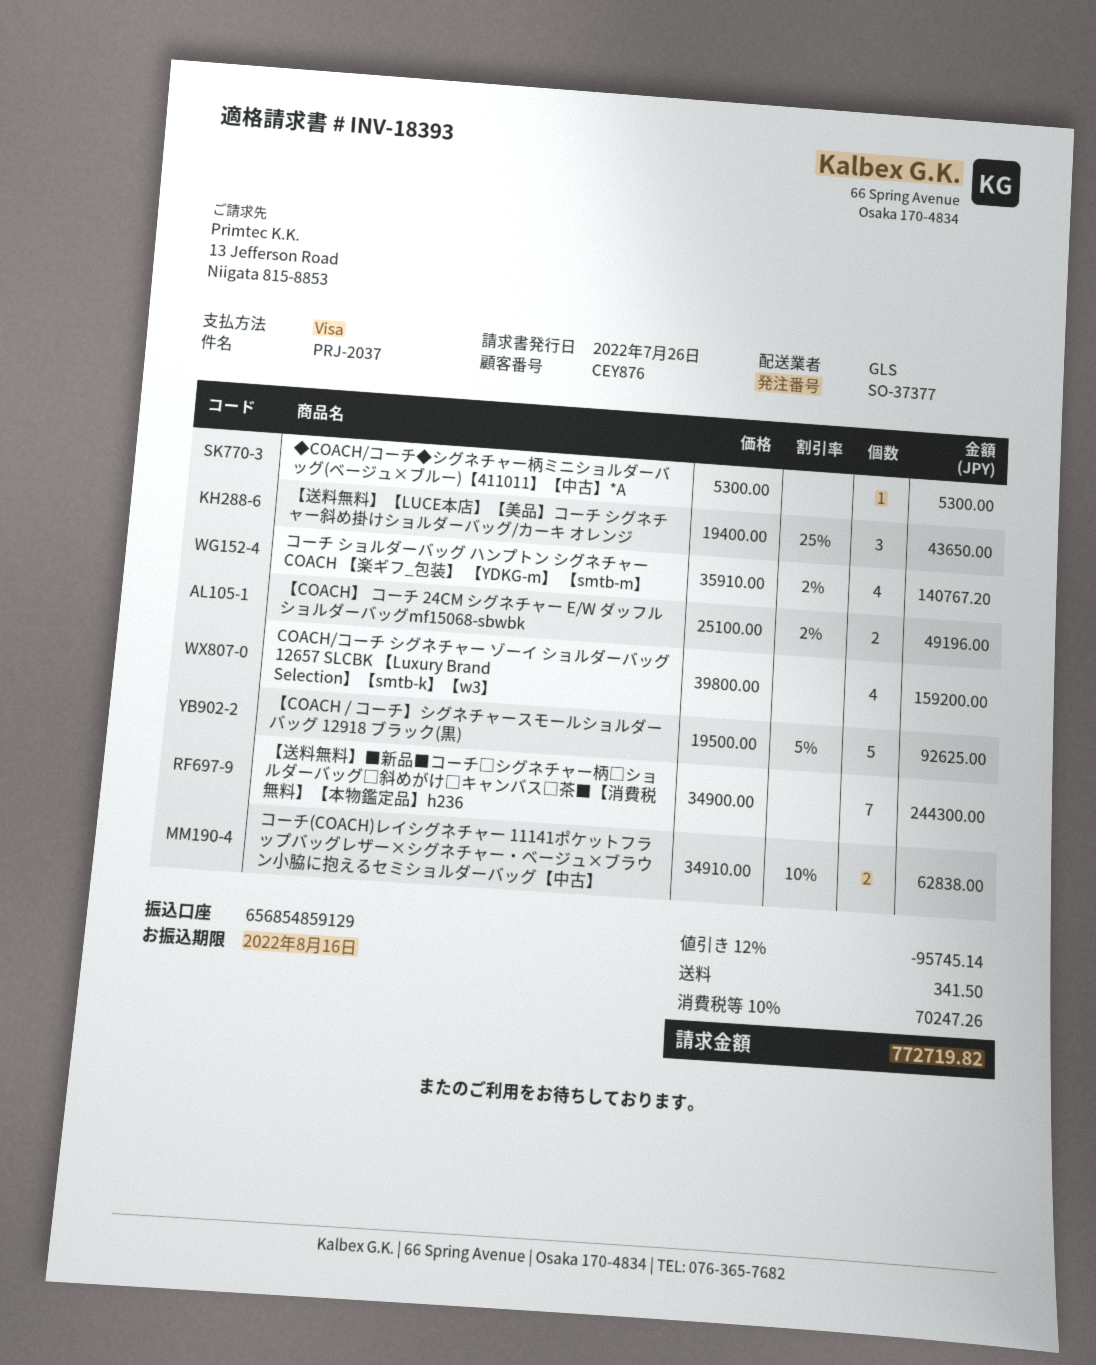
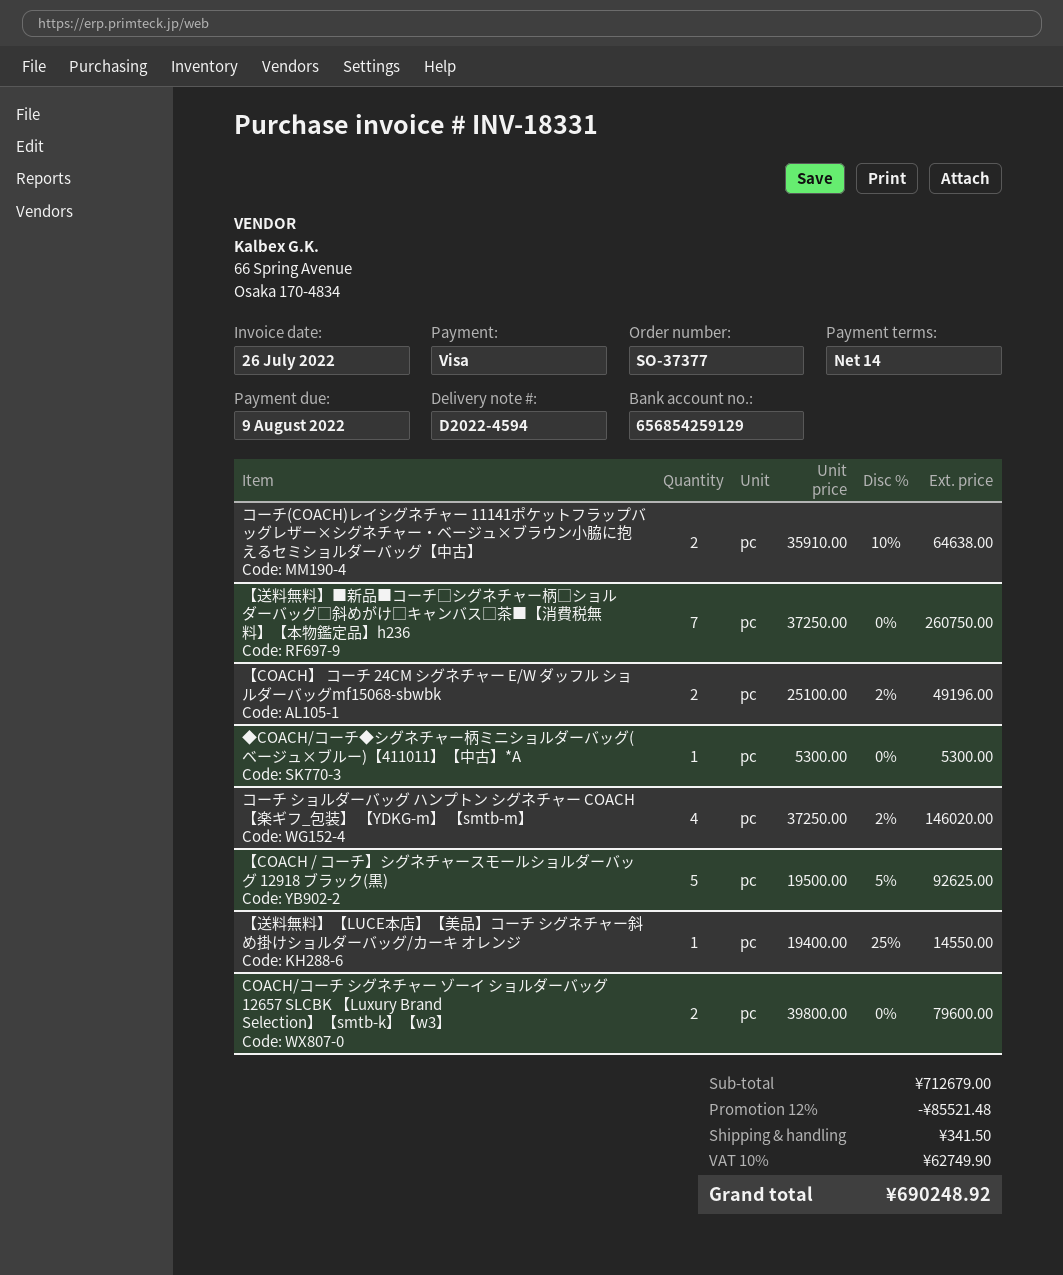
invoice number: INV-18393 -> INV-18331
due date: 2022-08-16 -> 2022-08-09
bank account: 656854859129 -> 656854259129
【送料無料】【LUCE本店】【美品】コーチ シグネチャー斜め掛けショルダーバッグ/カーキ オレンジ: 3 x 19400.00 - 25% = 43650.00 -> 1 x 19400.00 - 25% = 14550.00
コーチ ショルダーバッグ ハンプトン シグネチャー COACH 【楽ギフ_包装】 【YDKG-m】 【smtb-m】: 4 x 35910.00 - 2% = 140767.20 -> 4 x 37250.00 - 2% = 146020.00
COACH/コーチ シグネチャー ゾーイ ショルダーバッグ 12657 SLCBK 【Luxury Brand Selection】【smtb-k】【w3】: 4 x 39800.00 = 159200.00 -> 2 x 39800.00 = 79600.00
【送料無料】■新品■コーチ□シグネチャー柄□ショルダーバッグ□斜めがけ□キャンバス□茶■【消費税無料】【本物鑑定品】h236: 7 x 34900.00 = 244300.00 -> 7 x 37250.00 = 260750.00
コーチ(COACH)レイシグネチャー 11141ポケットフラップバッグレザー×シグネチャー・ベージュ×ブラウン小脇に抱えるセミショルダーバッグ【中古】: 2 x 34910.00 - 10% = 62838.00 -> 2 x 35910.00 - 10% = 64638.00
discount: 12% = 95745.14 -> 12% = 85521.48
tax: 10% = 70247.26 -> 10% = 62749.90
total: 772719.82 -> 690248.92

